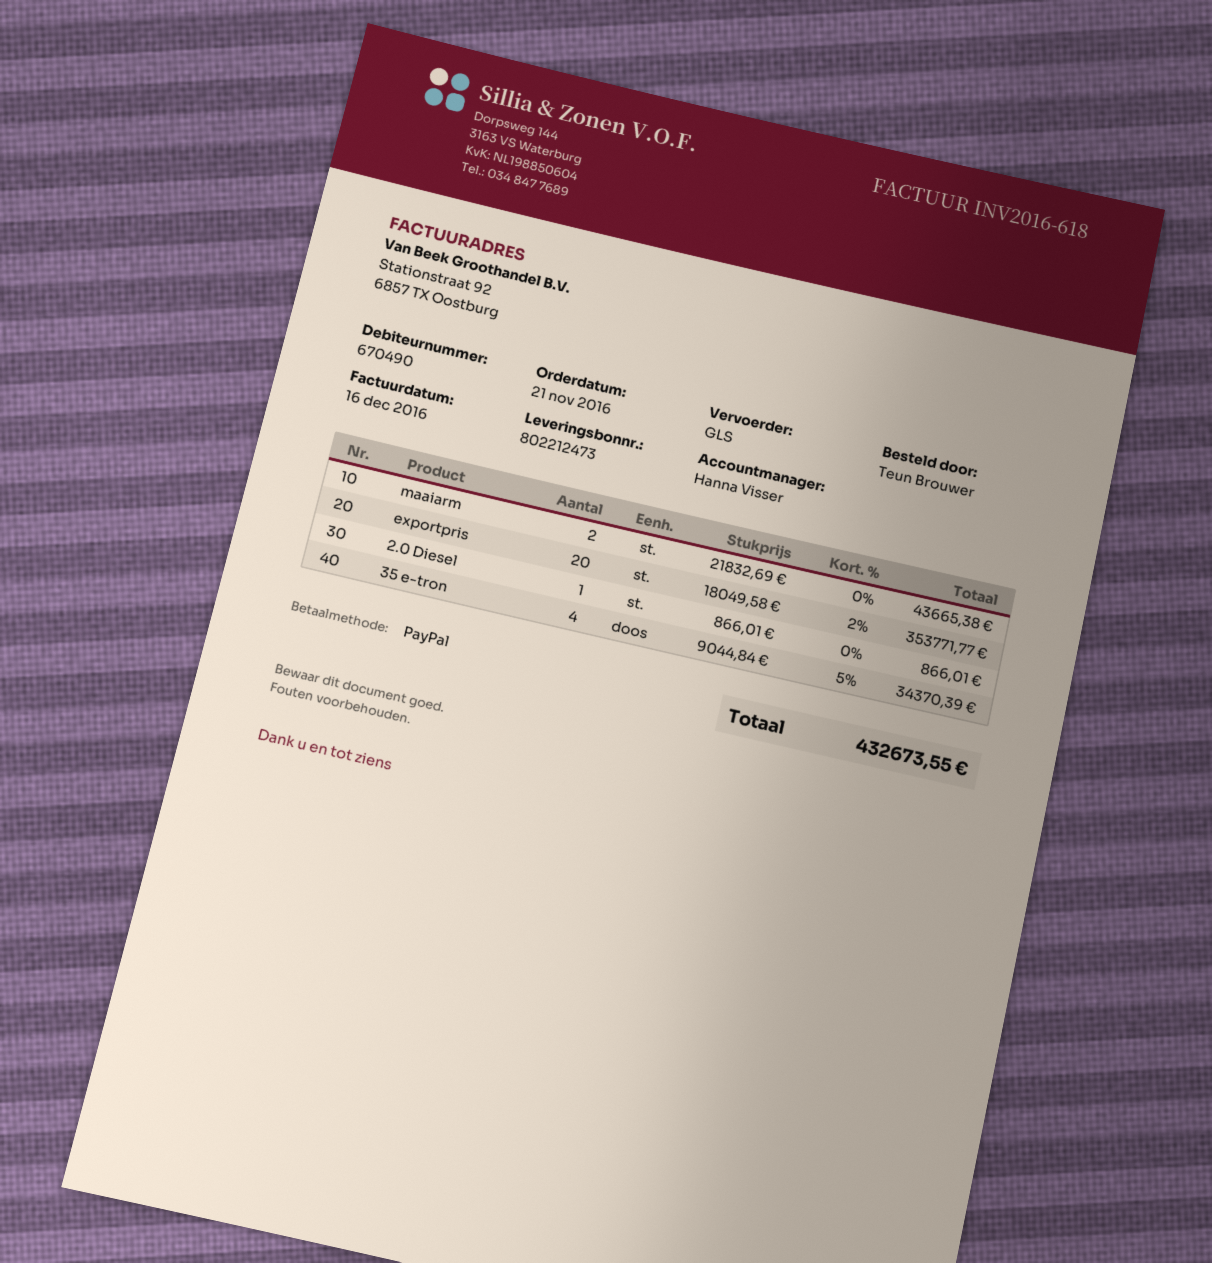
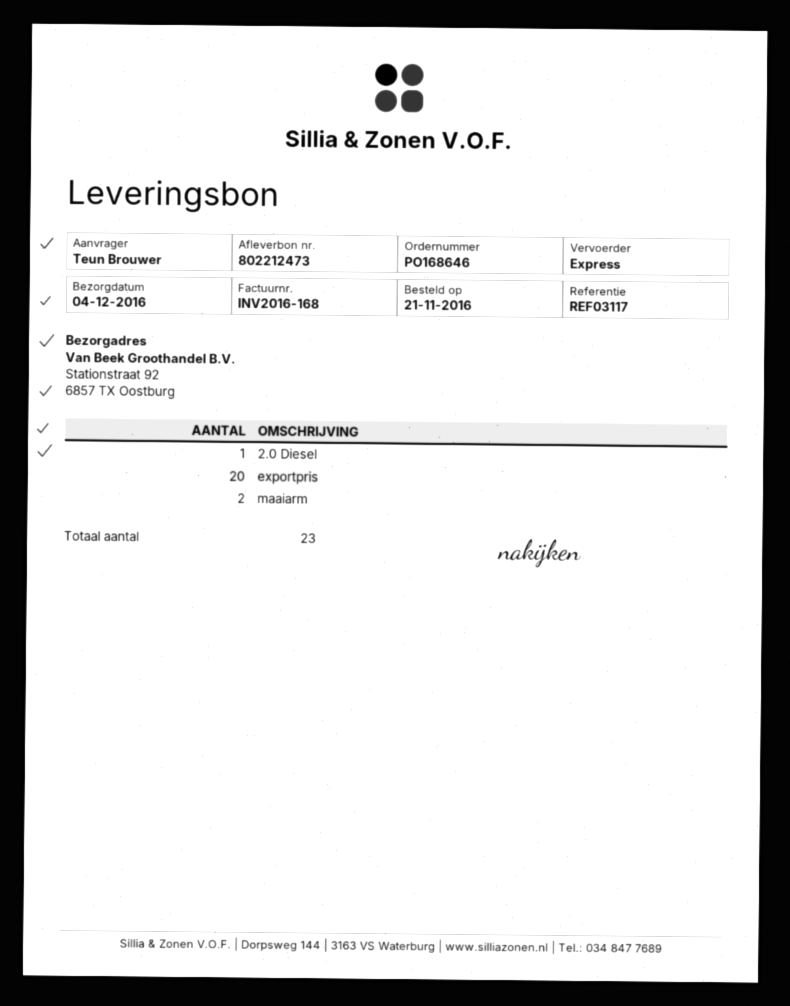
invoice number: INV2016-618 -> INV2016-168
shipping method: GLS -> express
35 e-tron: 4 -> none

